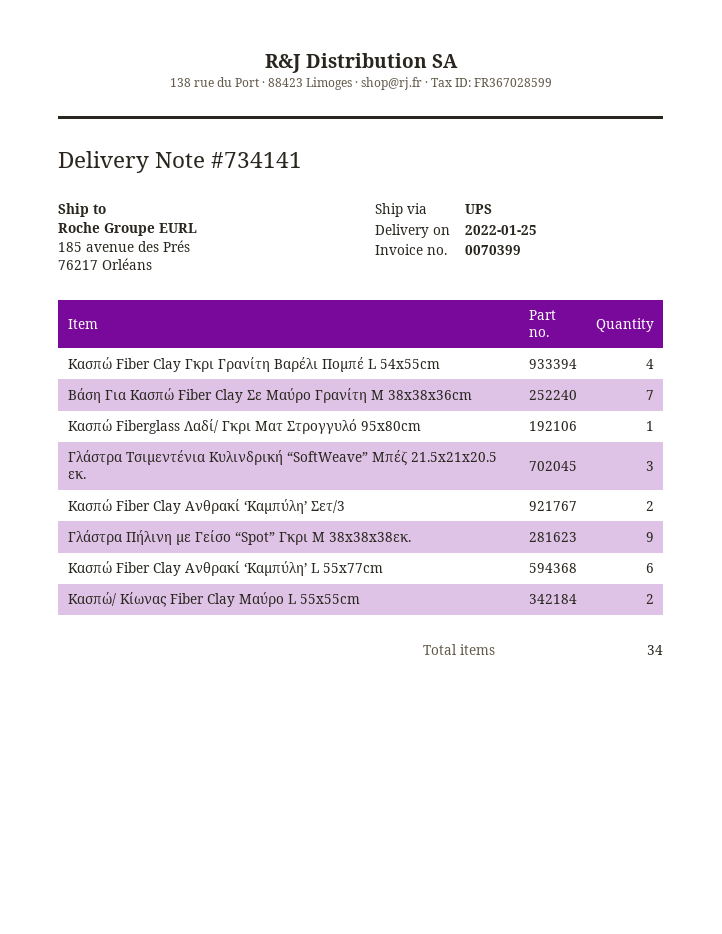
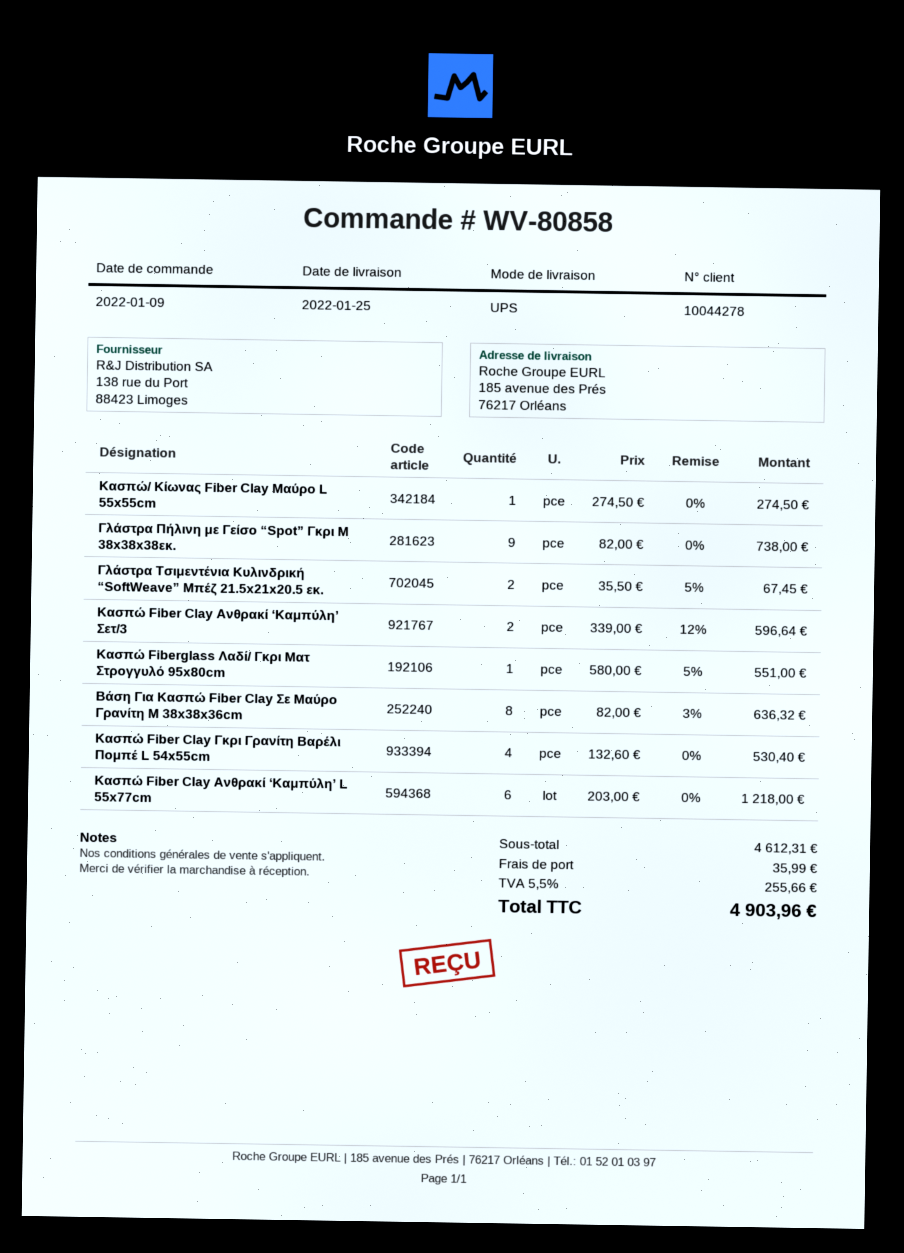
Βάση Για Κασπώ Fiber Clay Σε Μαύρο Γρανίτη M 38x38x36cm: 7 -> 8
Γλάστρα Τσιμεντένια Κυλινδρική “SoftWeave” Μπέζ 21.5x21x20.5 εκ.: 3 -> 2
Κασπώ/ Κίωνας Fiber Clay Μαύρο L 55x55cm: 2 -> 1

